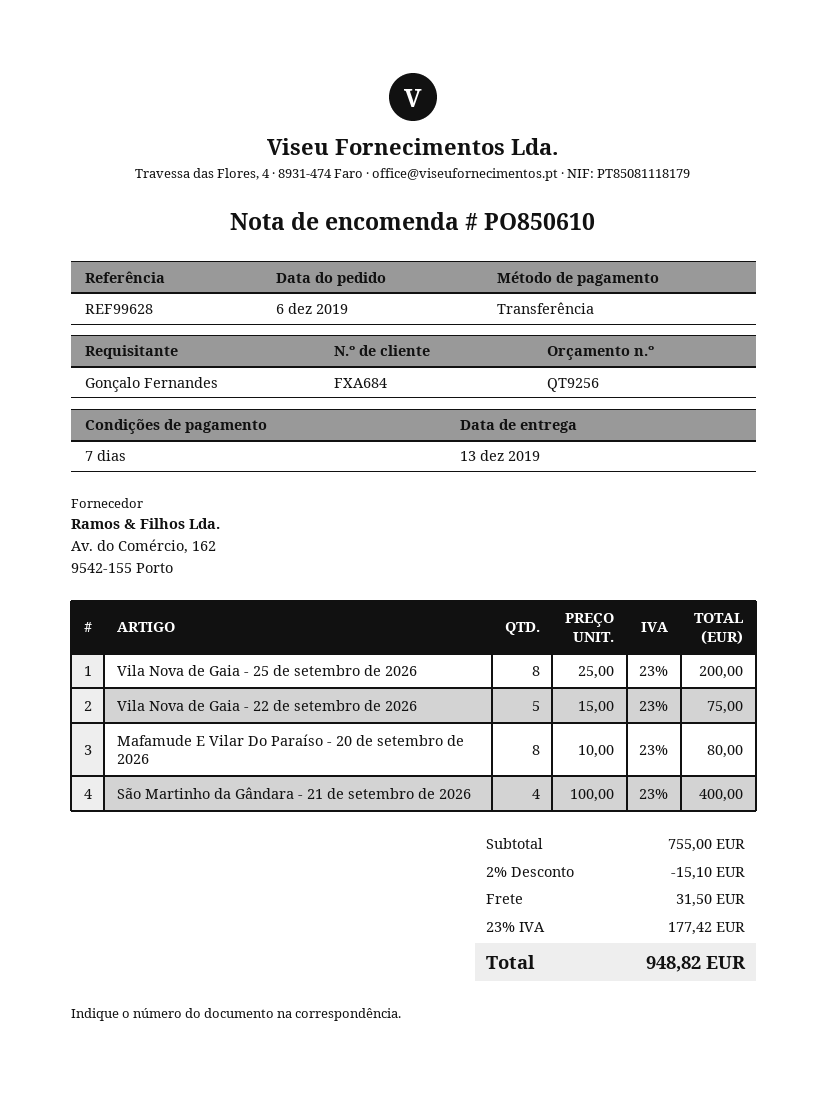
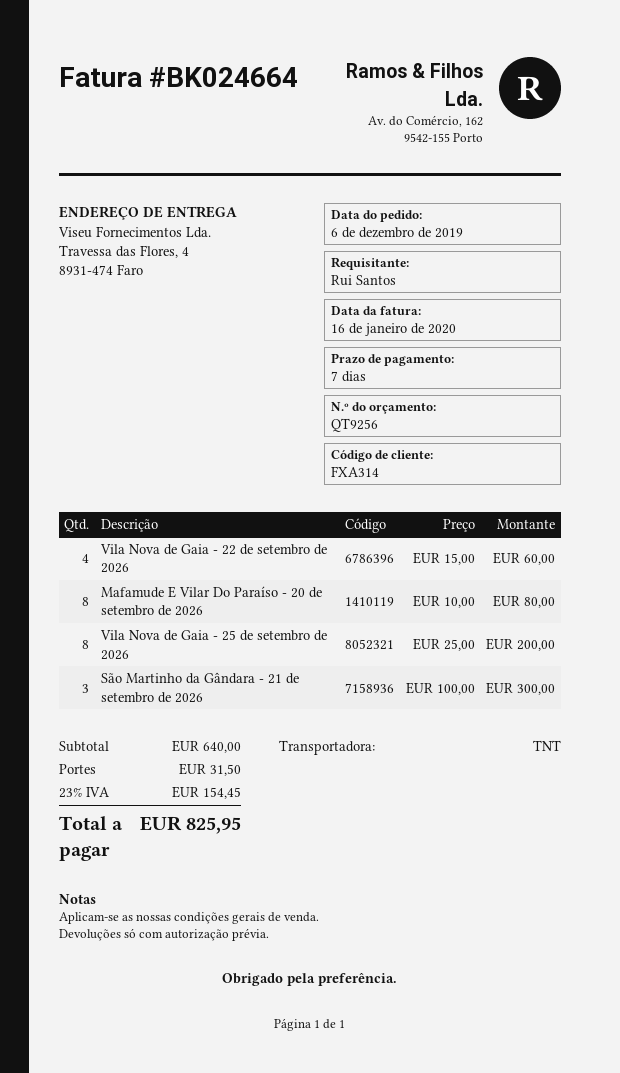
customer number: FXA684 -> FXA314
ordered by: Gonçalo Fernandes -> Rui Santos
Vila Nova de Gaia - 22 de setembro de 2026: 5 x 15.00 = 75.00 -> 4 x 15.00 = 60.00
São Martinho da Gândara - 21 de setembro de 2026: 4 x 100.00 = 400.00 -> 3 x 100.00 = 300.00
subtotal: 755.00 -> 640.00
discount: 2% = 15.10 -> none
tax: 23% = 177.42 -> 23% = 154.45
total: 948.82 -> 825.95

